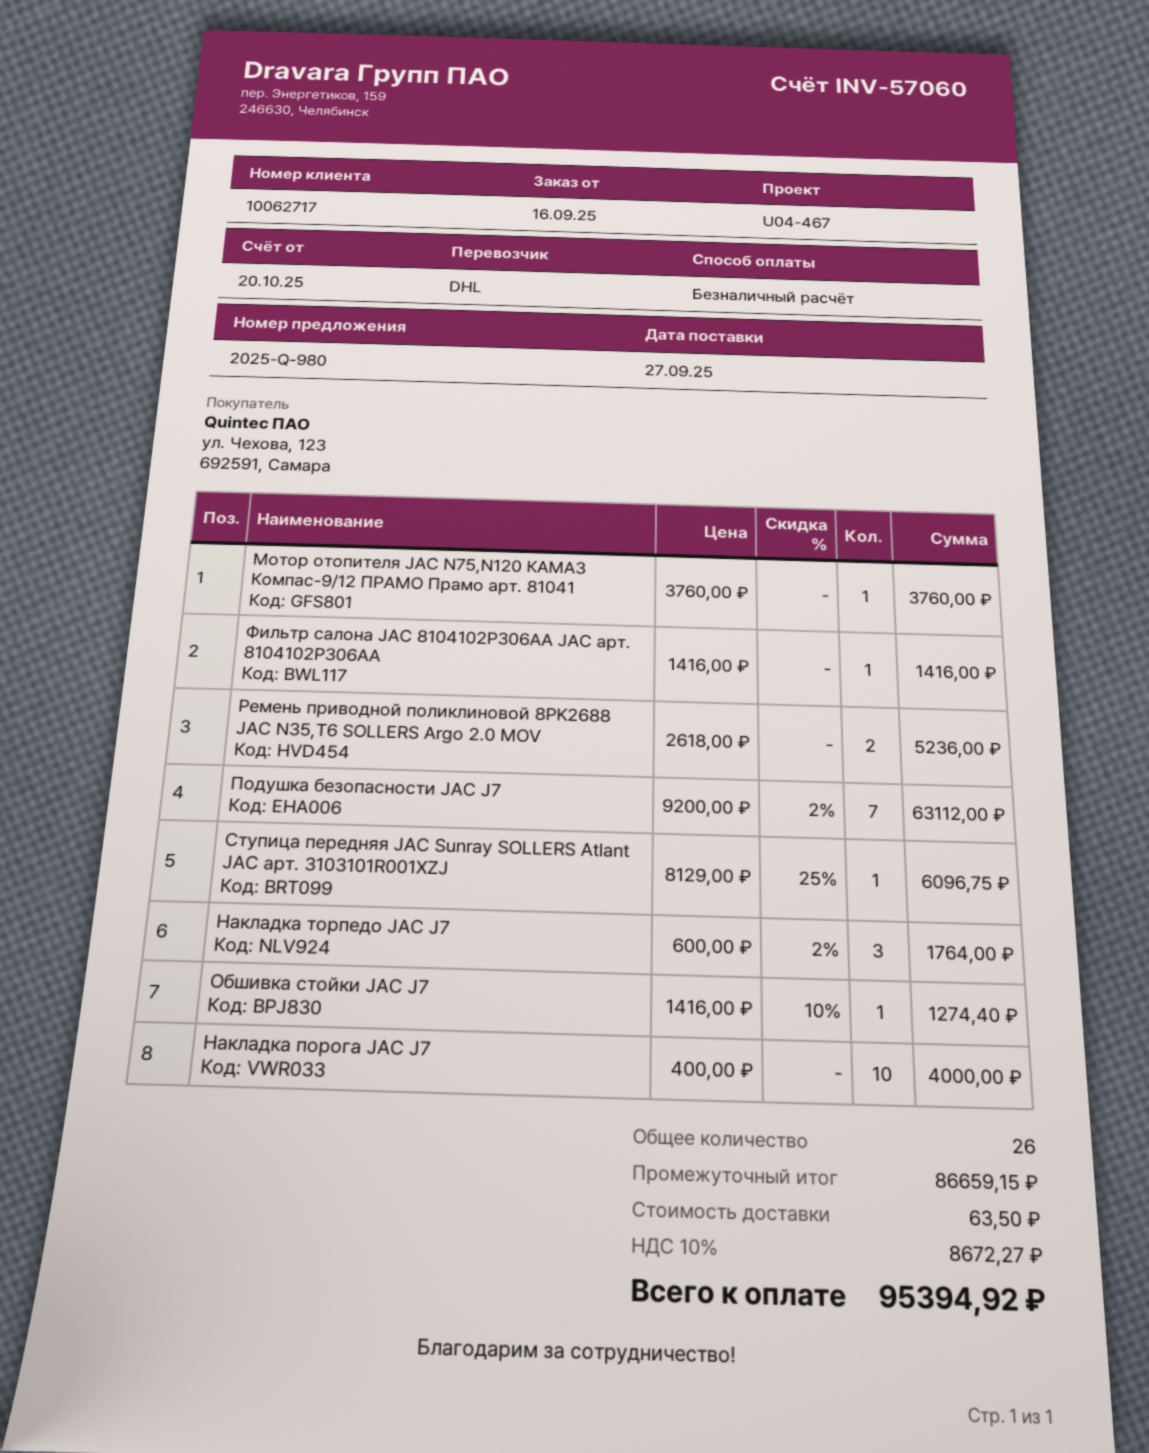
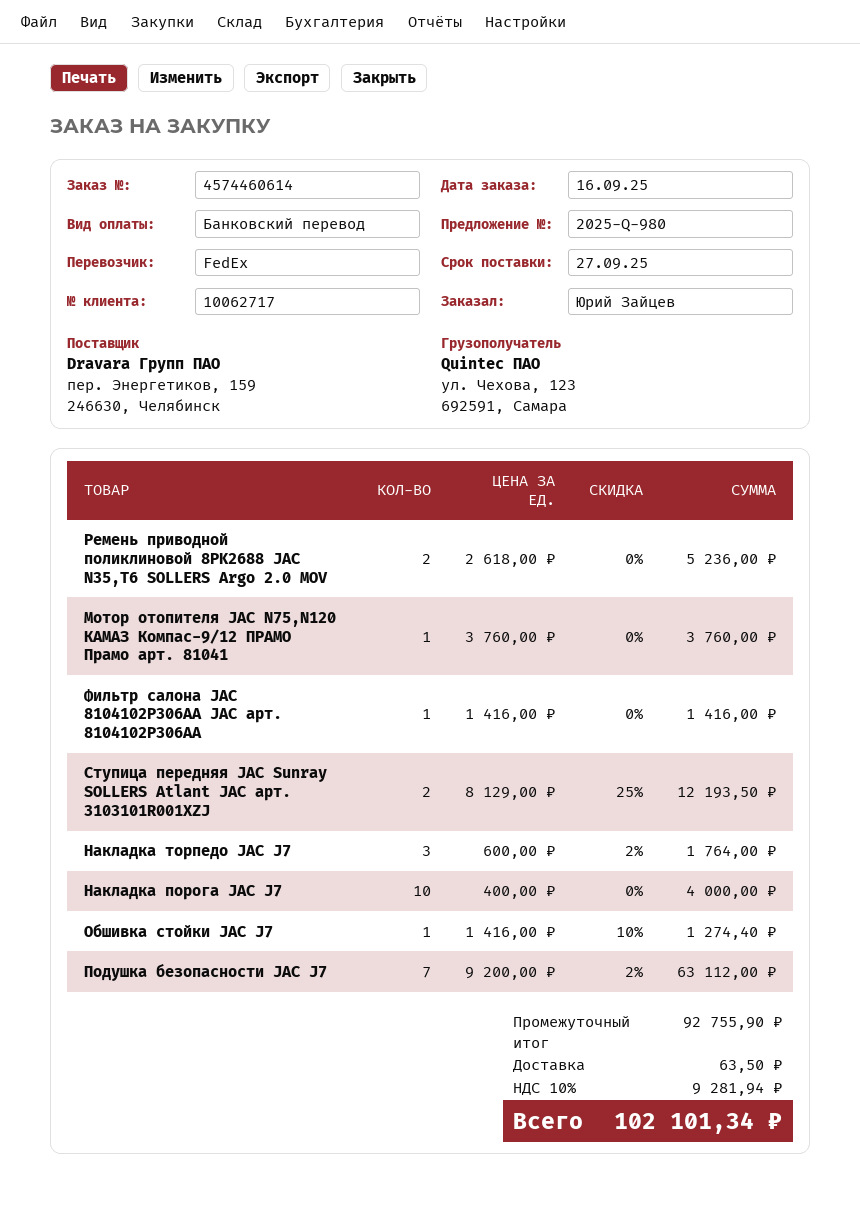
shipping method: DHL -> FedEx
Ступица передняя JAC Sunray SOLLERS Atlant JAC арт. 3103101R001XZJ: 1 x 8129.00 - 25% = 6096.75 -> 2 x 8129.00 - 25% = 12193.50
subtotal: 86659.15 -> 92755.90
tax: 10% = 8672.27 -> 10% = 9281.94
total: 95394.92 -> 102101.34

